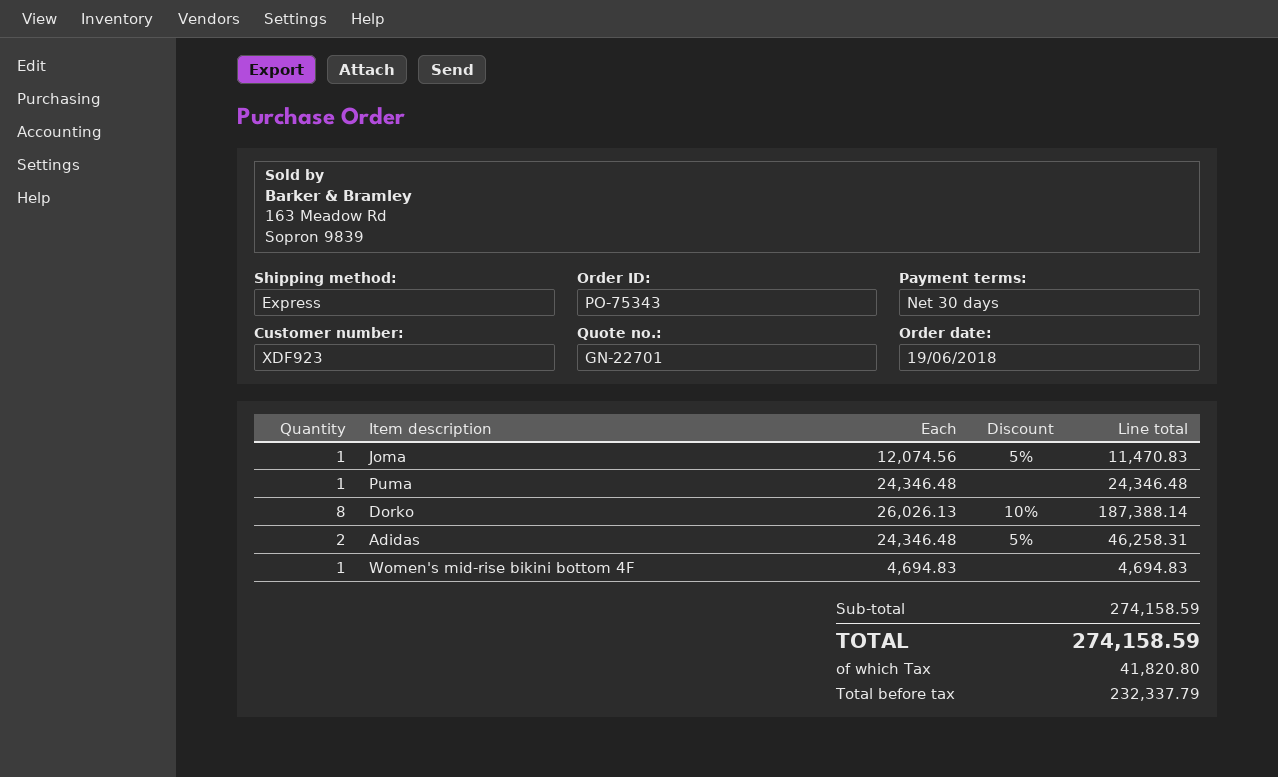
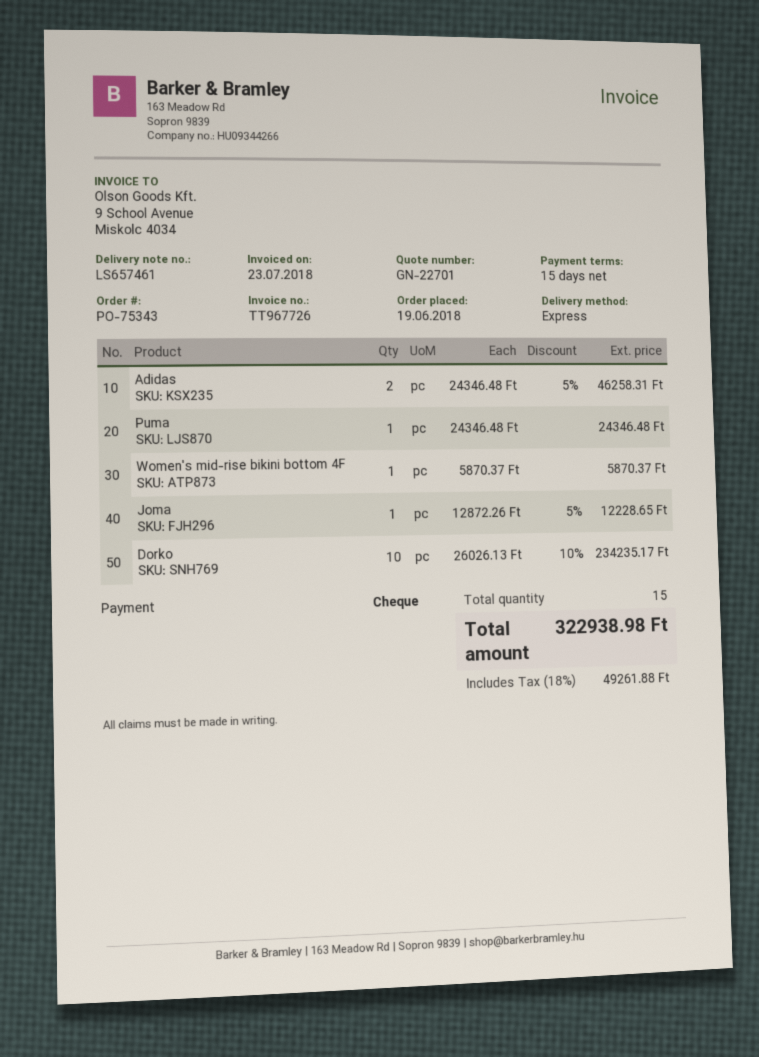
payment terms: 30 days -> 15 days
Joma: 1 x 12074.56 - 5% = 11470.83 -> 1 x 12872.26 - 5% = 12228.65
Dorko: 8 x 26026.13 - 10% = 187388.14 -> 10 x 26026.13 - 10% = 234235.17
Women's mid-rise bikini bottom 4F: 1 x 4694.83 = 4694.83 -> 1 x 5870.37 = 5870.37
tax: 41820.80 -> 49261.88
total: 274158.59 -> 322938.98

